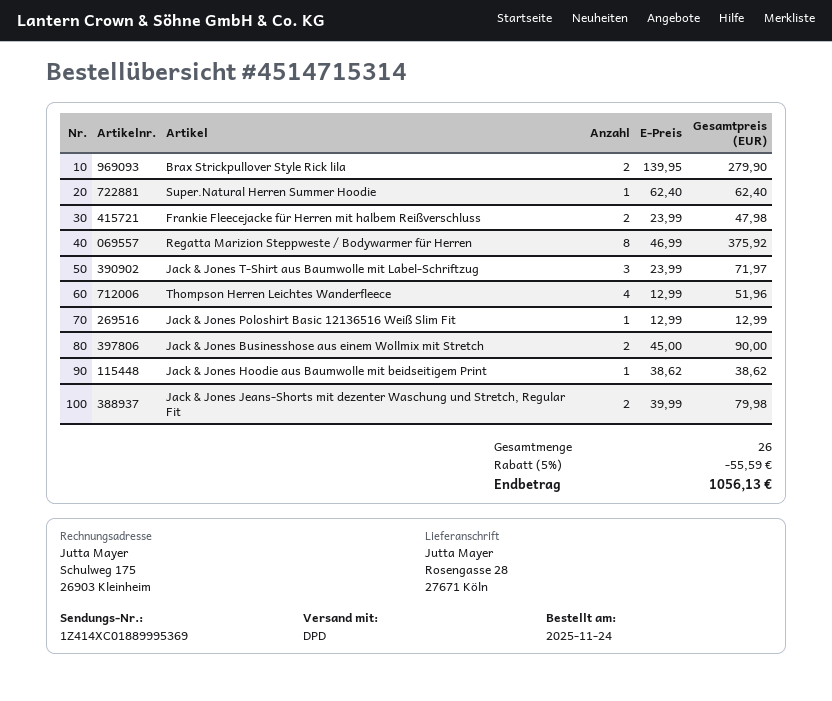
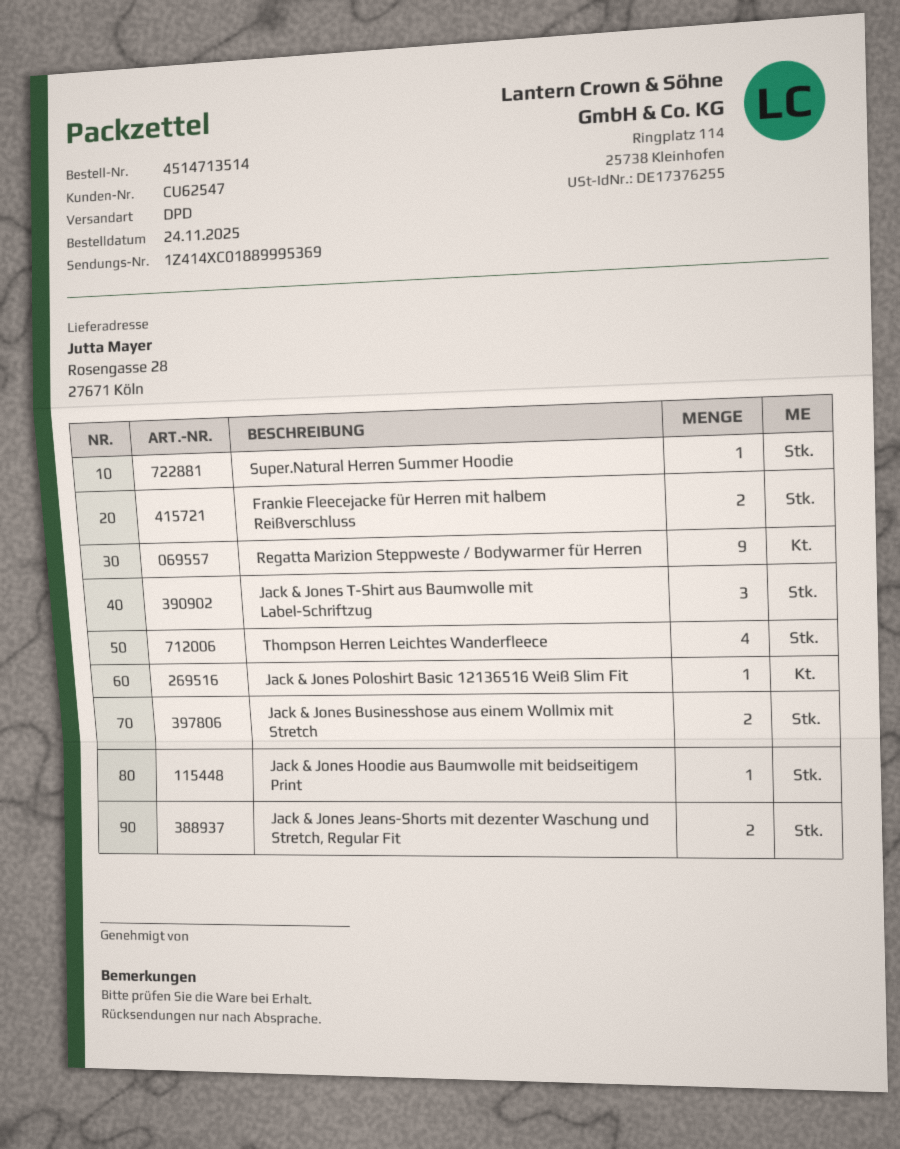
order number: 4514715314 -> 4514713514
Brax Strickpullover Style Rick lila: 2 -> none
Regatta Marizion Steppweste / Bodywarmer für Herren: 8 -> 9

